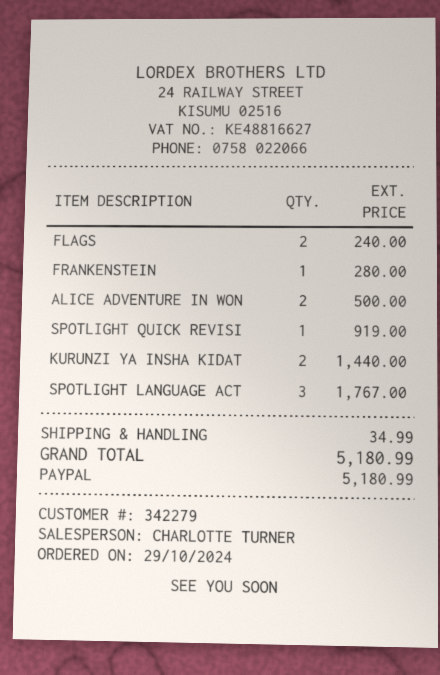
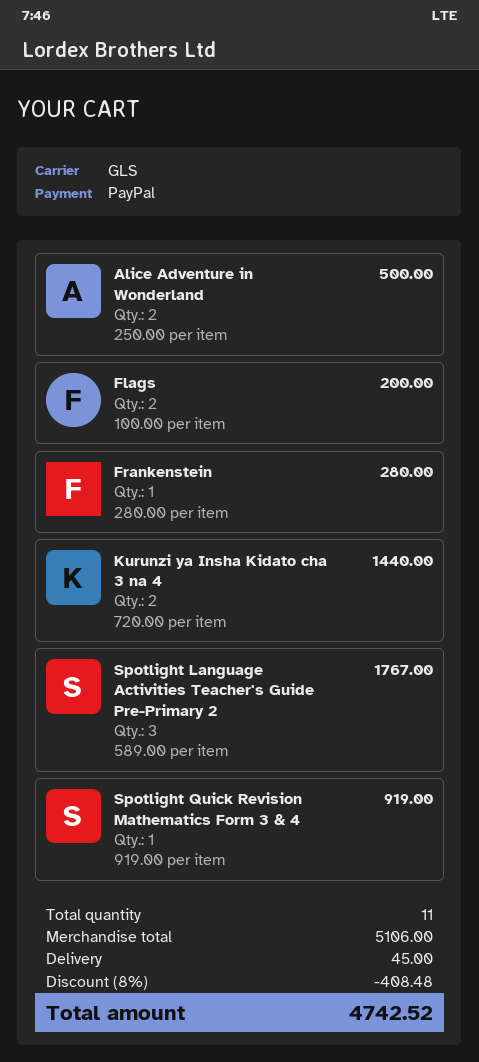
FLAGS: 2 for 240.00 -> 2 for 200.00
discount: none -> 8% = 408.48
shipping: 34.99 -> 45.00
total: 5180.99 -> 4742.52

